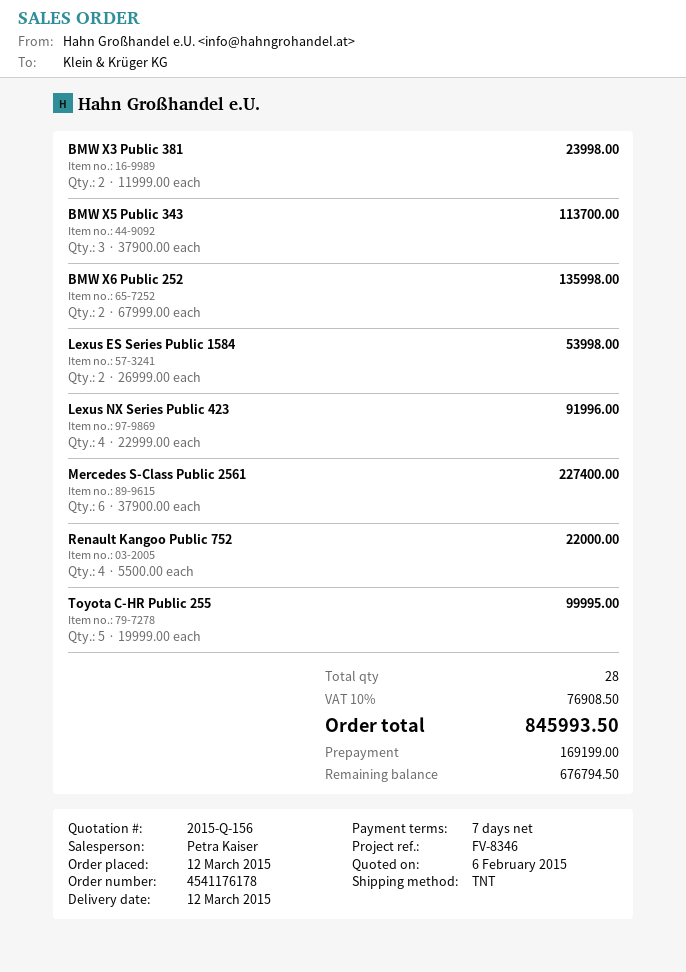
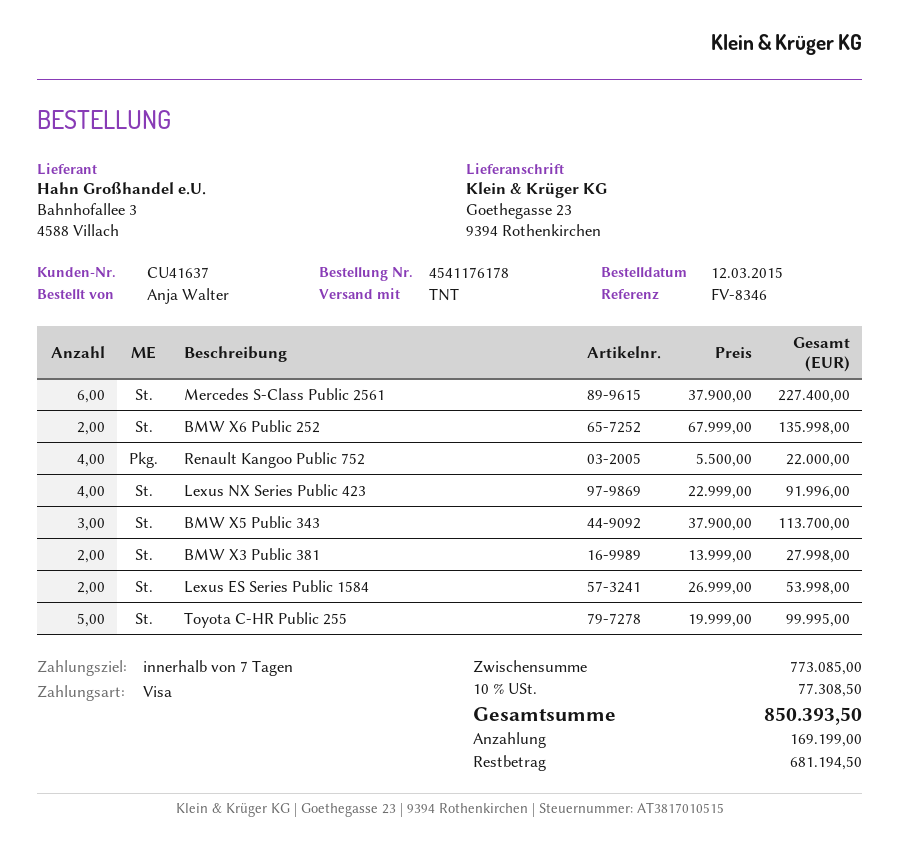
BMW X3 Public 381: 2 x 11999.00 = 23998.00 -> 2 x 13999.00 = 27998.00
tax: 10% = 76908.50 -> 10% = 77308.50
total: 845993.50 -> 850393.50
balance: 676794.50 -> 681194.50

